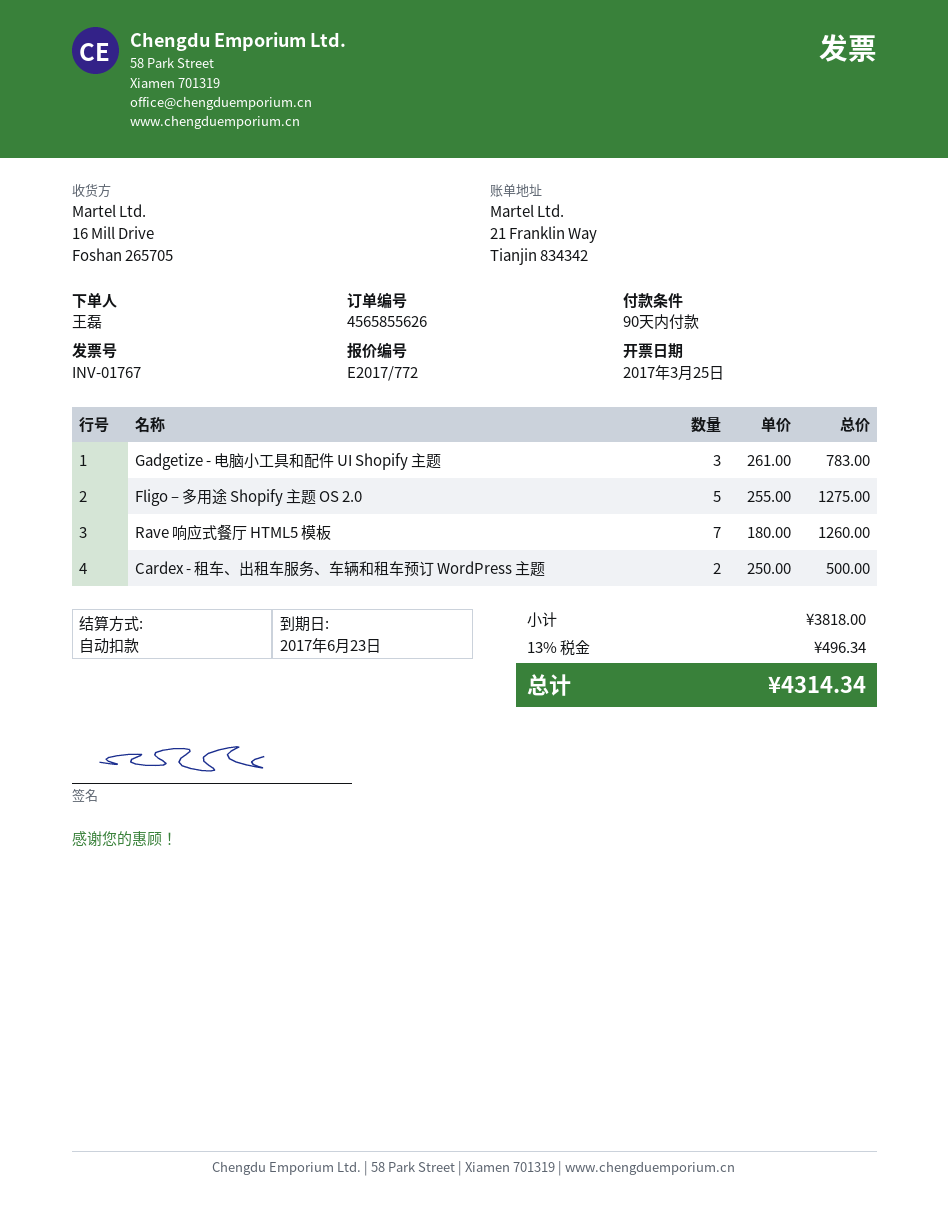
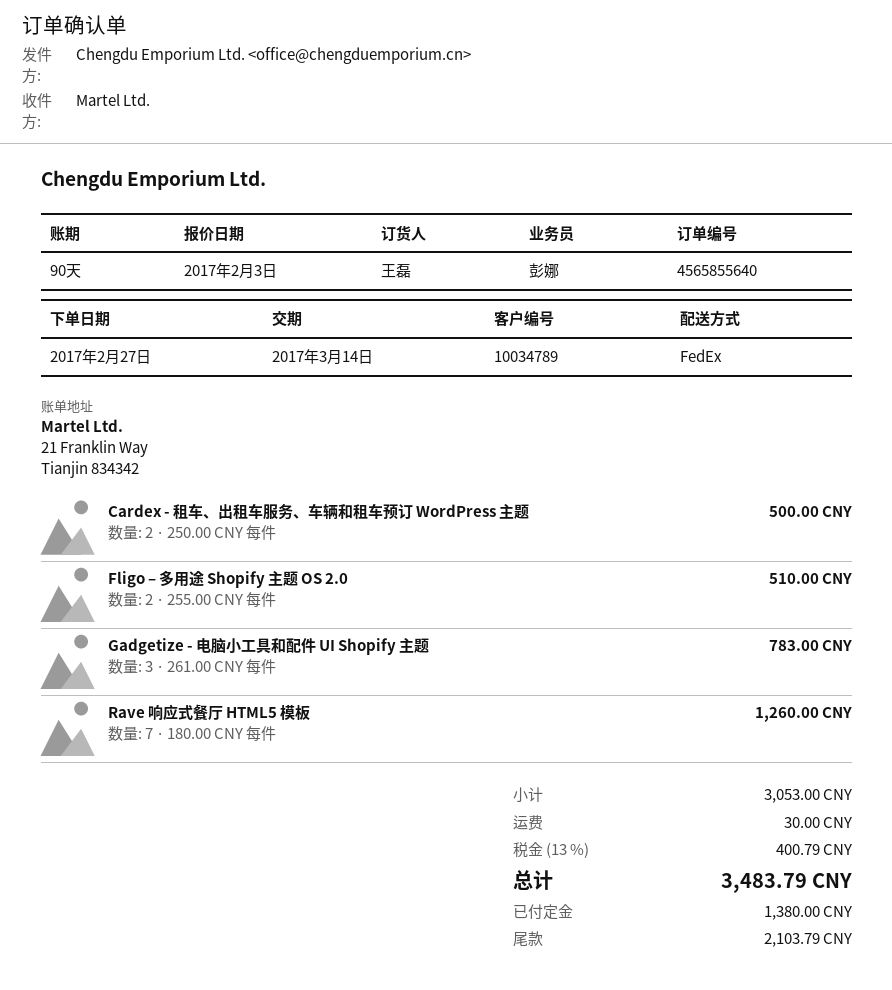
order number: 4565855626 -> 4565855640
Fligo – 多用途 Shopify 主题 OS 2.0: 5 x 255.00 = 1275.00 -> 2 x 255.00 = 510.00
subtotal: 3818.00 -> 3053.00
shipping: none -> 30.00
tax: 13% = 496.34 -> 13% = 400.79
total: 4314.34 -> 3483.79

